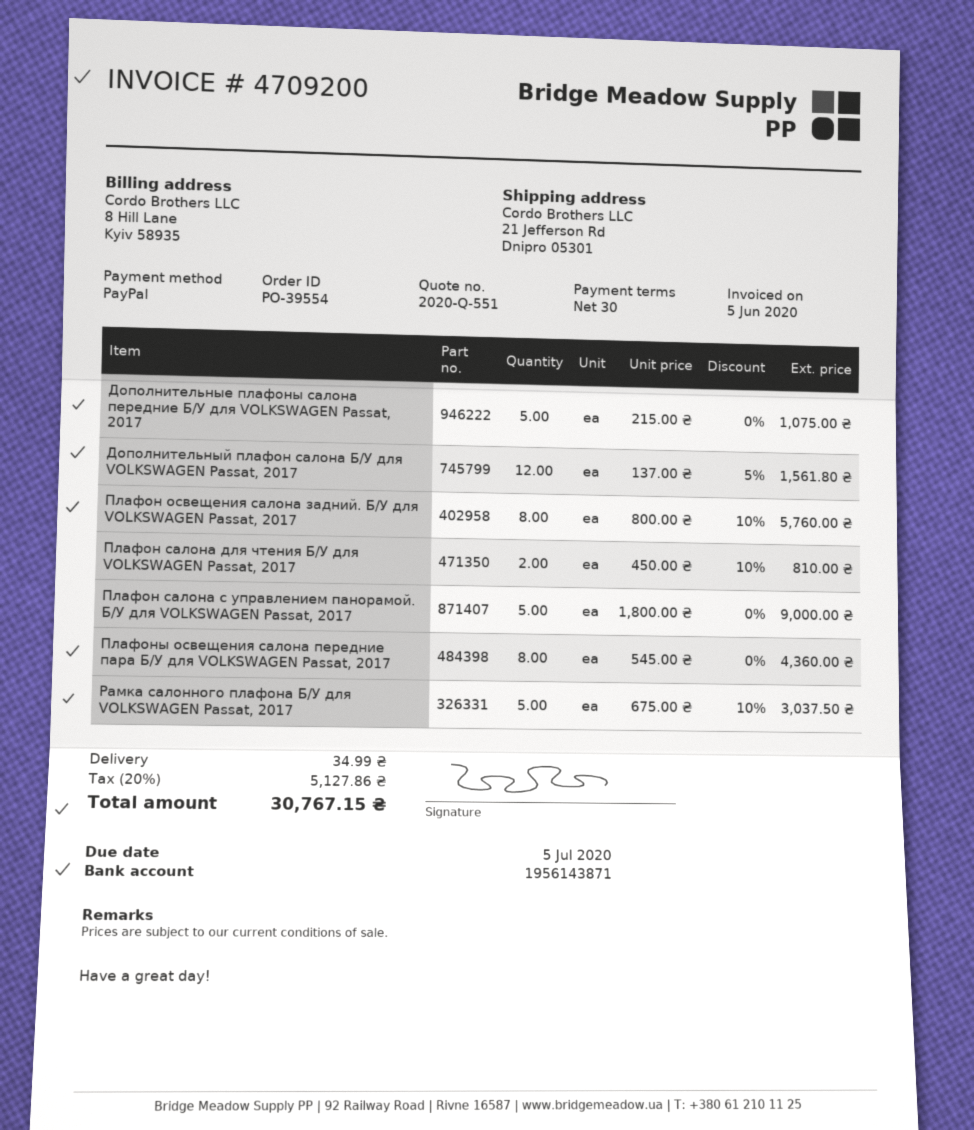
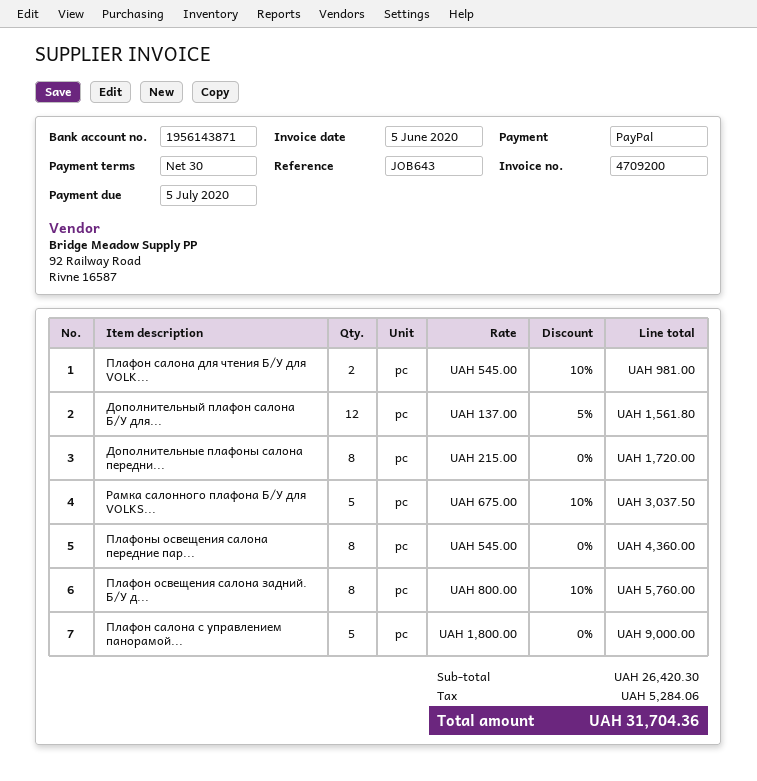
Дополнительные плафоны салона передние Б/У для VOLKSWAGEN Passat, 2017: 5 x 215.00 = 1075.00 -> 8 x 215.00 = 1720.00
Плафон салона для чтения Б/У для VOLKSWAGEN Passat, 2017: 2 x 450.00 - 10% = 810.00 -> 2 x 545.00 - 10% = 981.00
shipping: 34.99 -> none
tax: 5127.86 -> 5284.06
total: 30767.15 -> 31704.36

